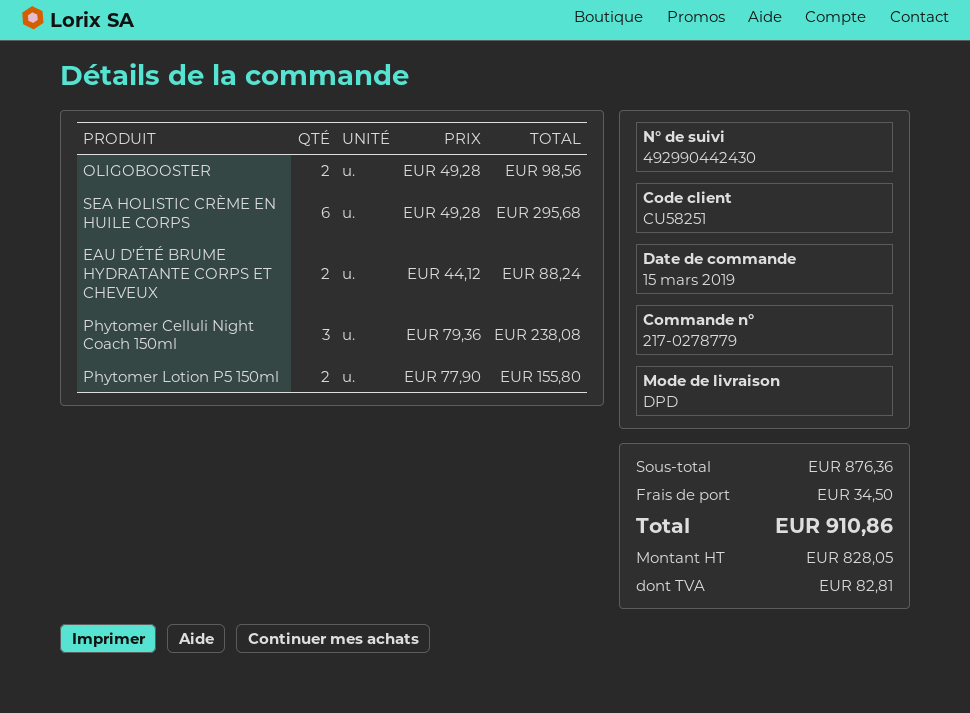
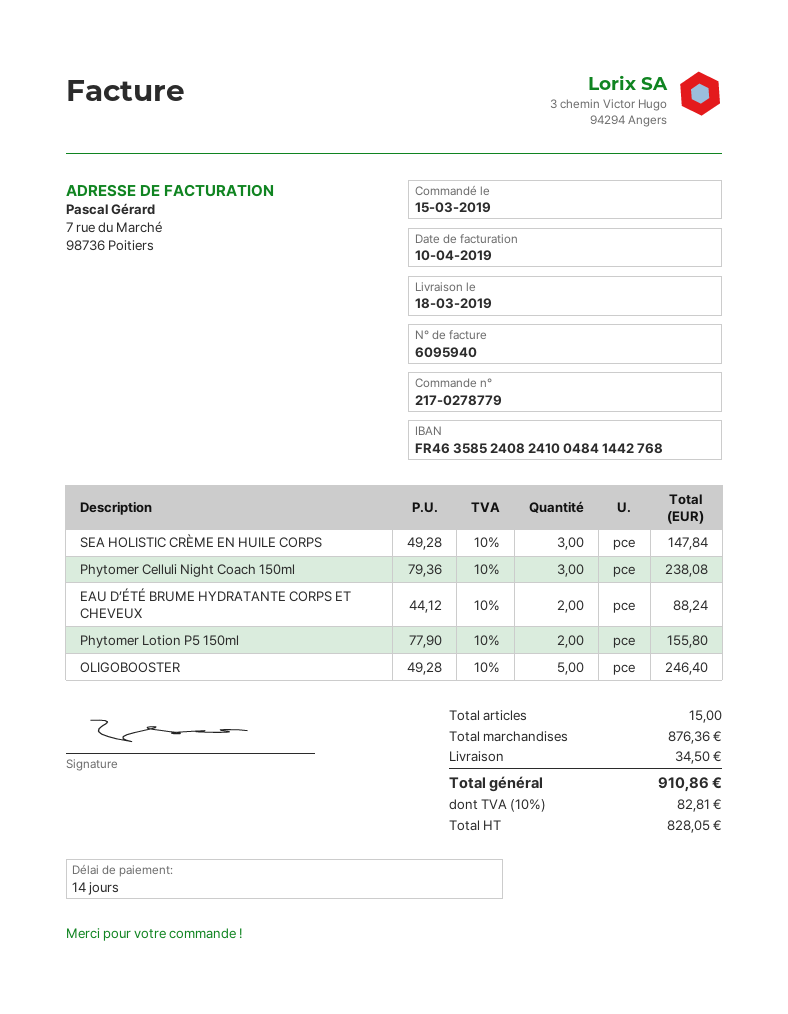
OLIGOBOOSTER: 2 x 49.28 = 98.56 -> 5 x 49.28 = 246.40
SEA HOLISTIC CRÈME EN HUILE CORPS: 6 x 49.28 = 295.68 -> 3 x 49.28 = 147.84

